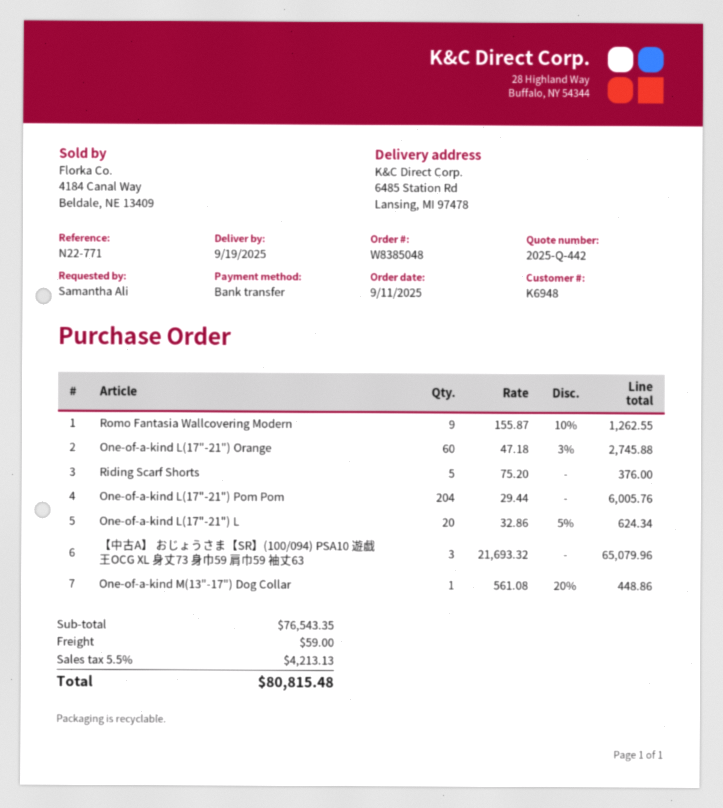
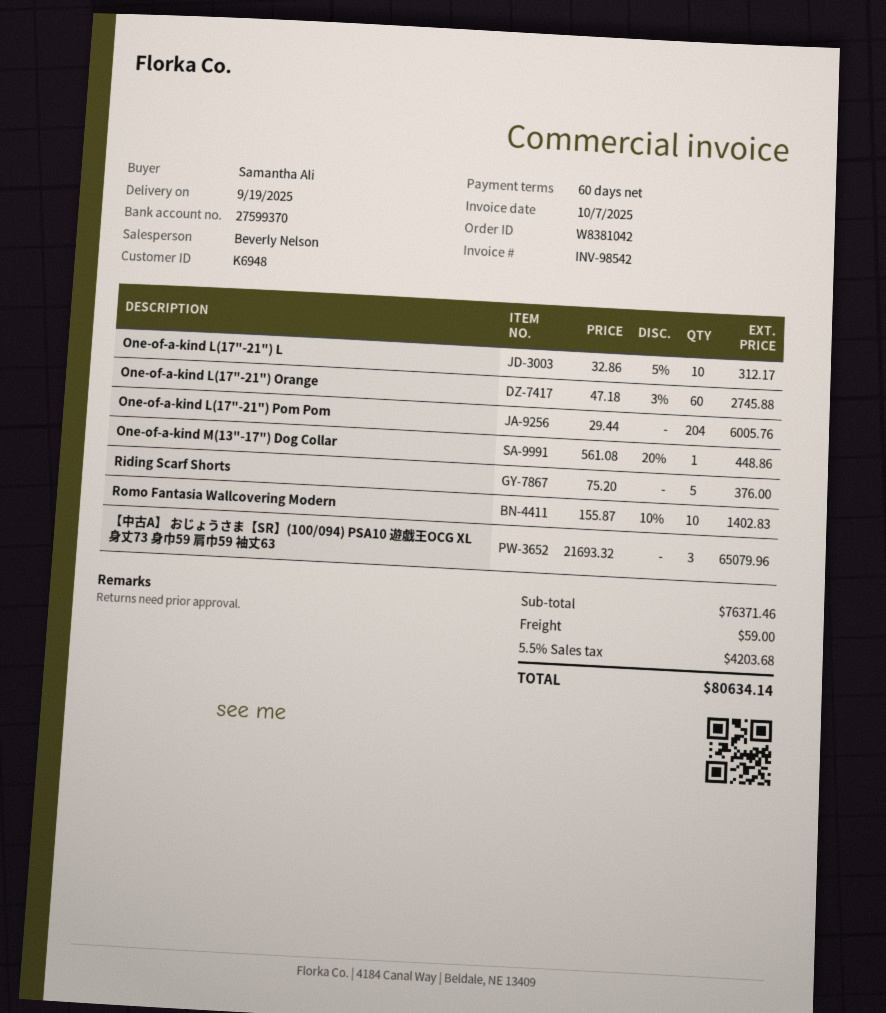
order number: W8385048 -> W8381042
Romo Fantasia Wallcovering Modern: 9 x 155.87 - 10% = 1262.55 -> 10 x 155.87 - 10% = 1402.83
One-of-a-kind L(17"-21") L: 20 x 32.86 - 5% = 624.34 -> 10 x 32.86 - 5% = 312.17
subtotal: 76543.35 -> 76371.46
tax: 5.5% = 4213.13 -> 5.5% = 4203.68
total: 80815.48 -> 80634.14

